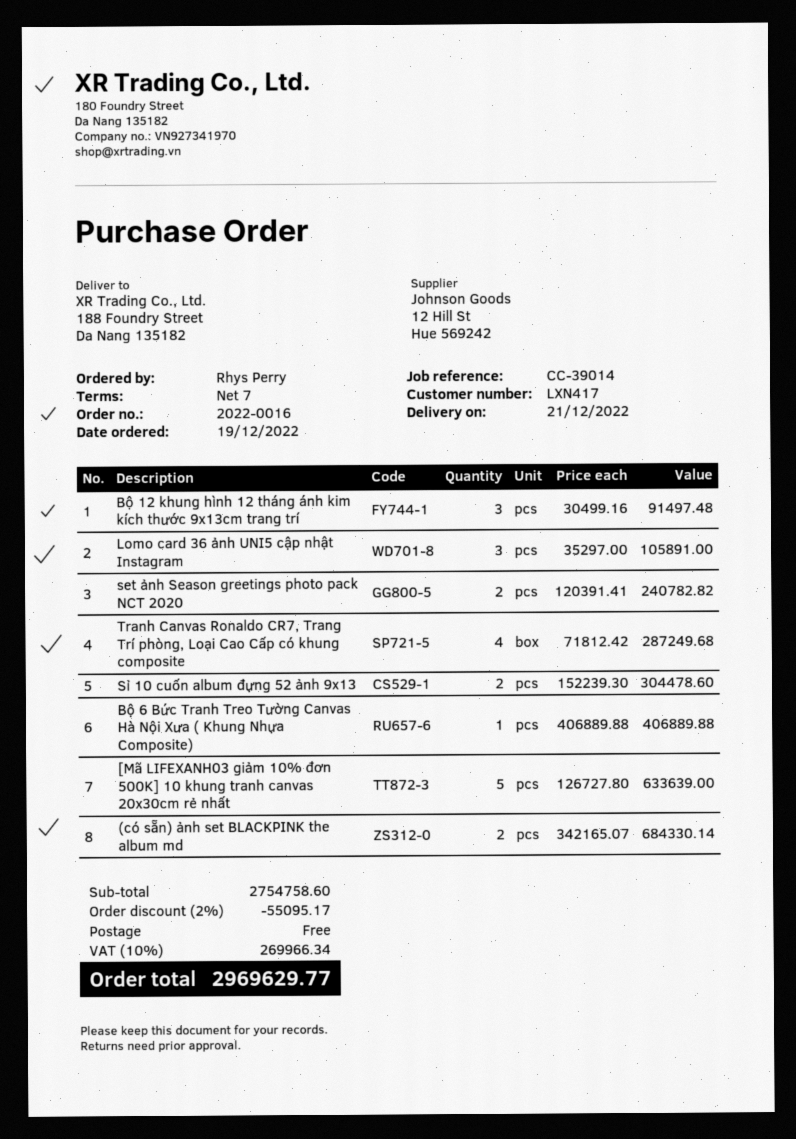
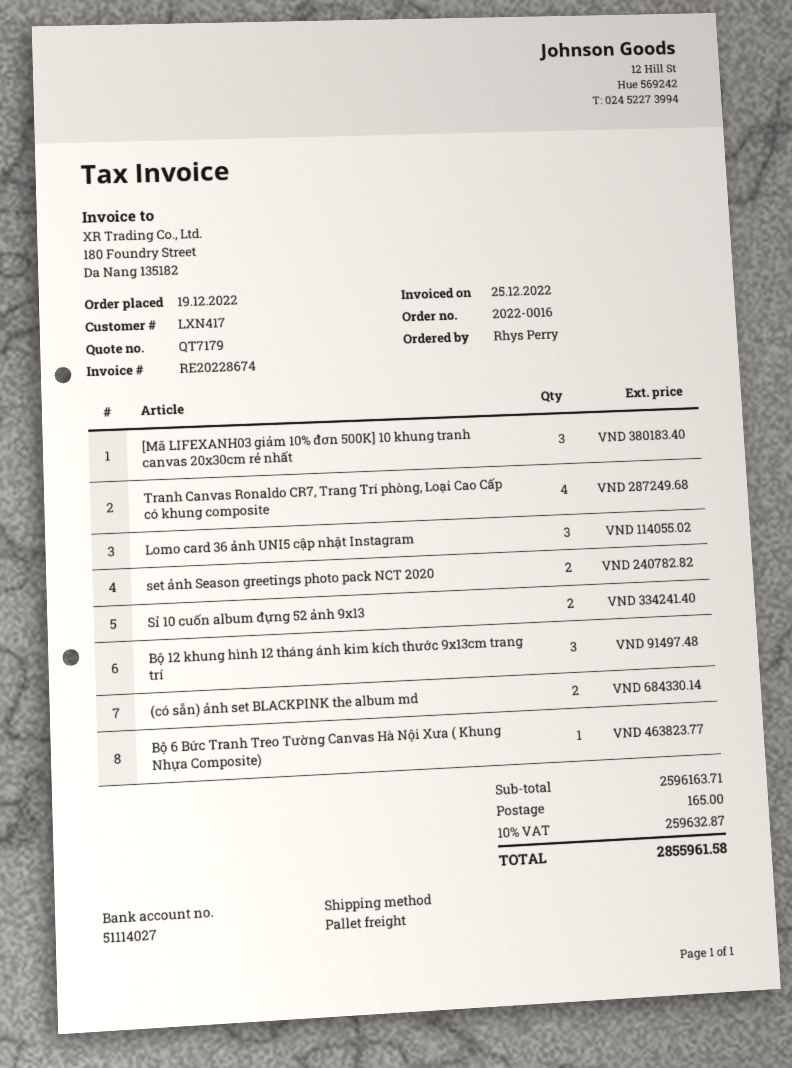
Lomo card 36 ảnh UNI5 cập nhật Instagram: 3 for 105891.00 -> 3 for 114055.02
Sỉ 10 cuốn album đựng 52 ảnh 9x13: 2 for 304478.60 -> 2 for 334241.40
Bộ 6 Bức Tranh Treo Tường Canvas Hà Nội Xưa ( Khung Nhựa Composite): 1 for 406889.88 -> 1 for 463823.77
[Mã LIFEXANH03 giảm 10% đơn 500K] 10 khung tranh canvas 20x30cm rẻ nhất: 5 for 633639.00 -> 3 for 380183.40
subtotal: 2754758.60 -> 2596163.71
discount: 2% = 55095.17 -> none
shipping: 0.00 -> 165.00
tax: 10% = 269966.34 -> 10% = 259632.87
total: 2969629.77 -> 2855961.58

